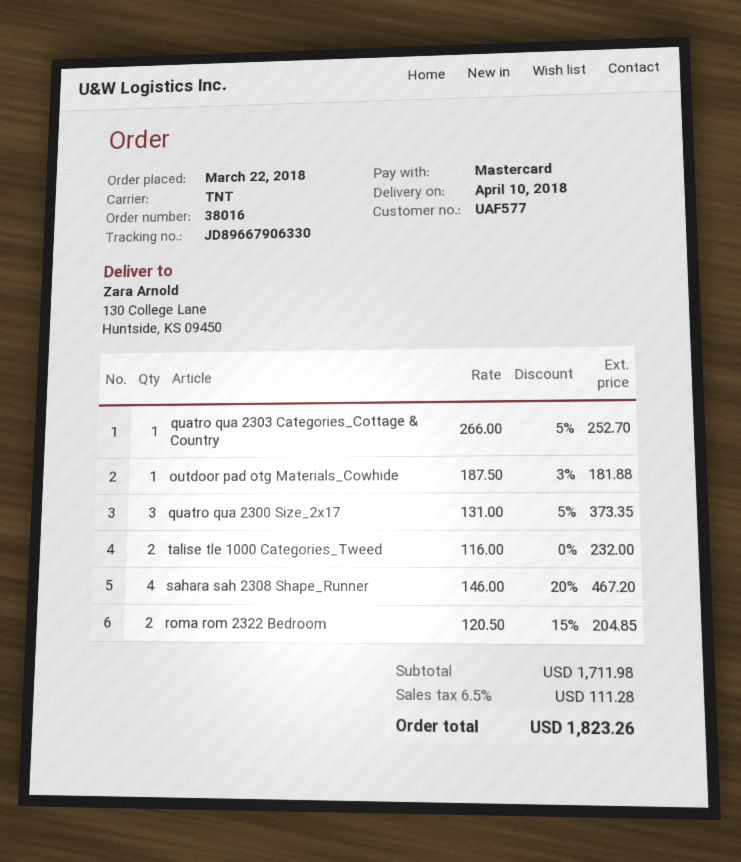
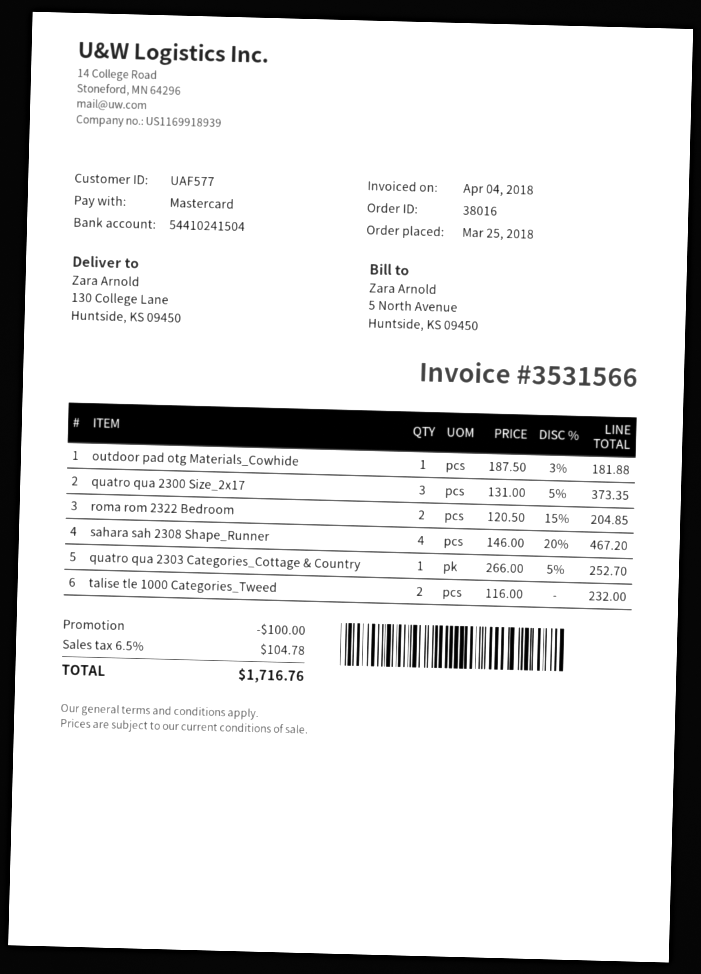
order date: 2018-03-22 -> 2018-03-25
discount: none -> 100.00
tax: 6.5% = 111.28 -> 6.5% = 104.78
total: 1823.26 -> 1716.76

